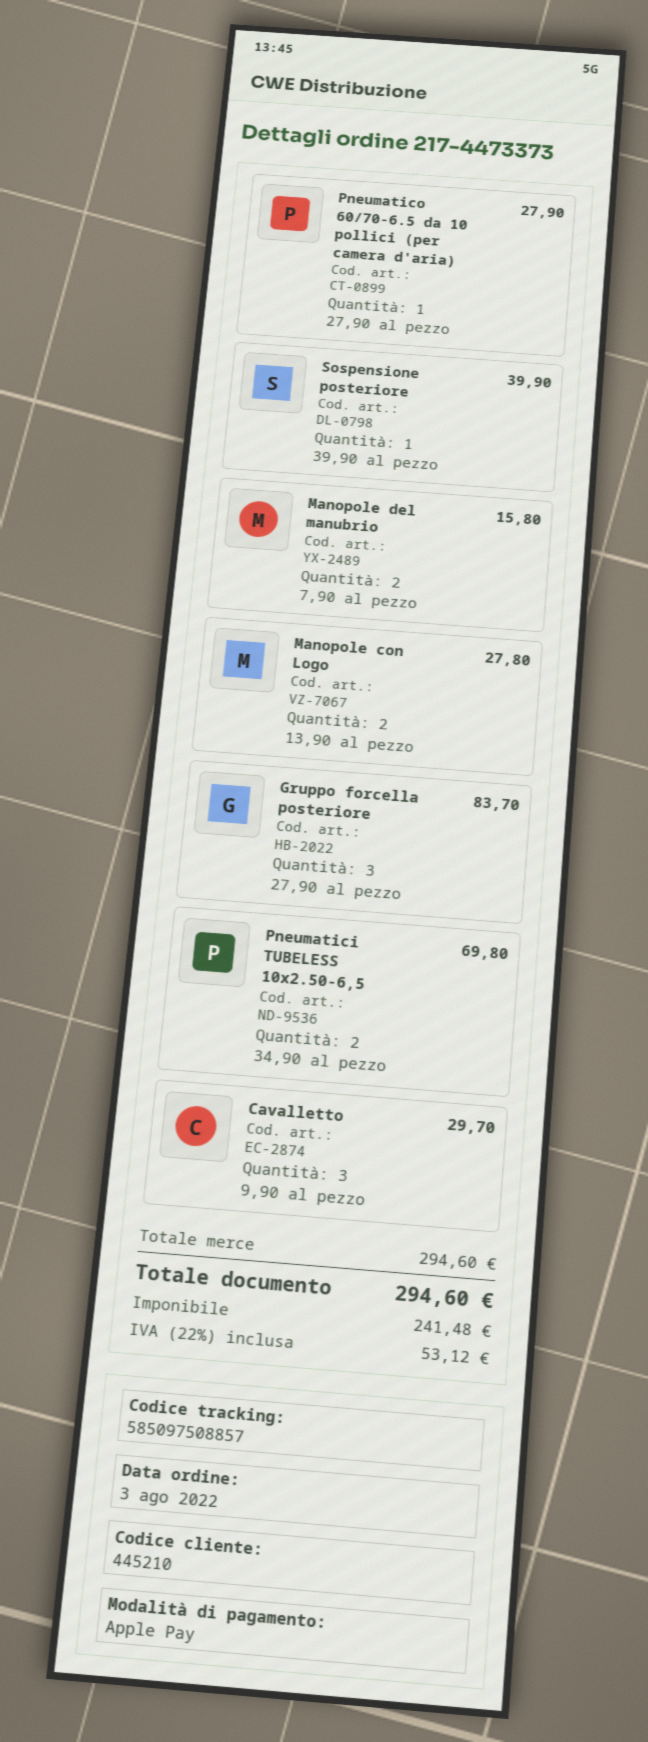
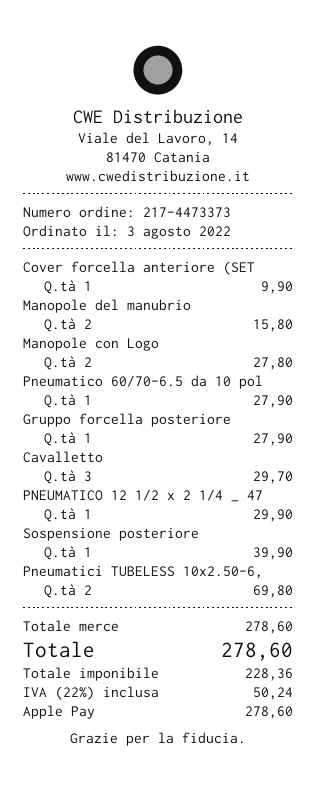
Gruppo forcella posteriore: 3 for 83.70 -> 1 for 27.90
Cover forcella anteriore (SET: none -> 1 for 9.90
PNEUMATICO 12 1/2 x 2 1/4 _ 47: none -> 1 for 29.90
subtotal: 294.60 -> 278.60
net: 241.48 -> 228.36
tax: 22% = 53.12 -> 22% = 50.24
total: 294.60 -> 278.60

